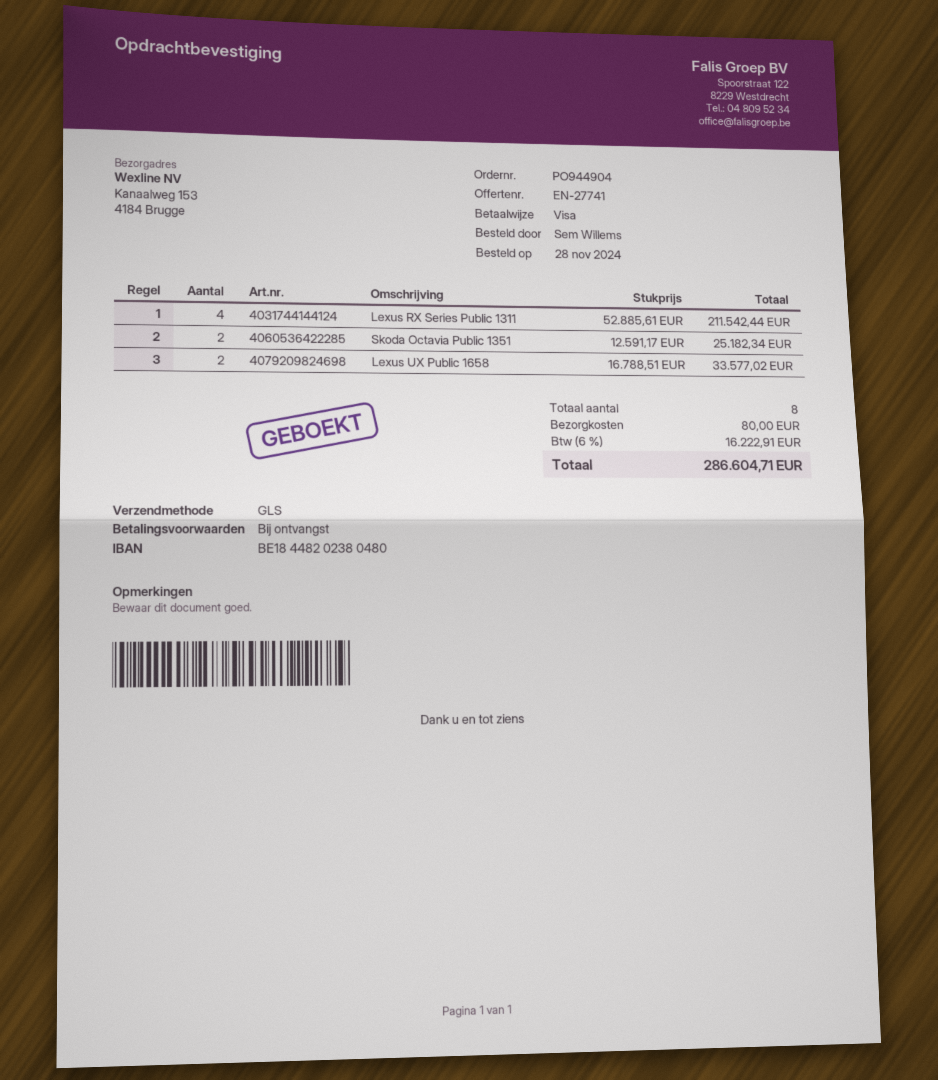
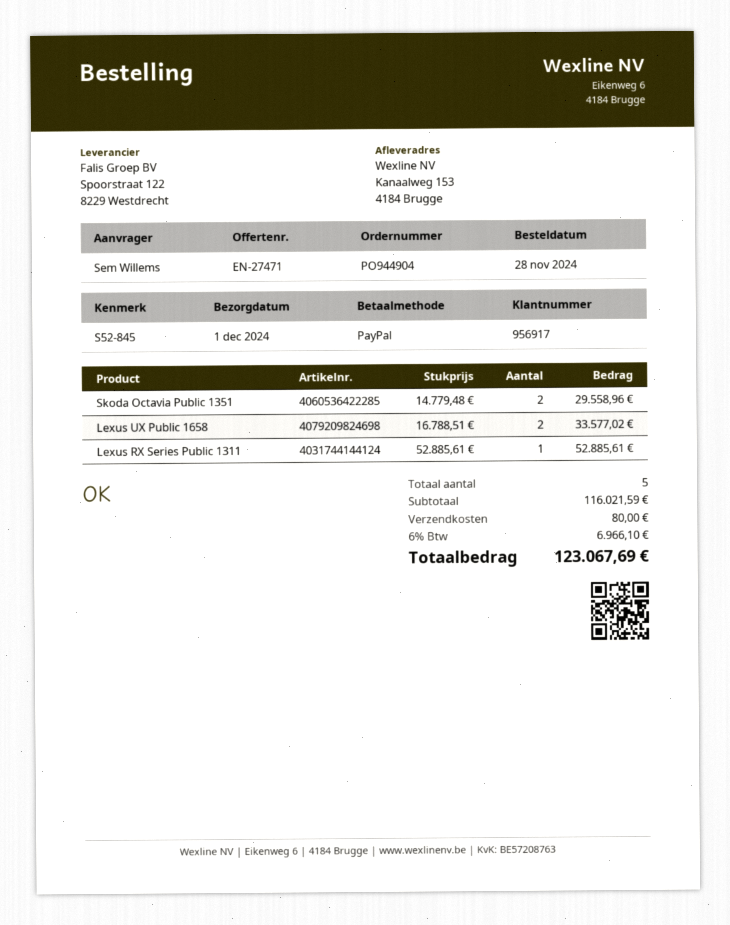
quote number: EN-27741 -> EN-27471
payment method: Visa -> PayPal
Lexus RX Series Public 1311: 4 x 52885.61 = 211542.44 -> 1 x 52885.61 = 52885.61
Skoda Octavia Public 1351: 2 x 12591.17 = 25182.34 -> 2 x 14779.48 = 29558.96
total quantity: 8 -> 5
tax: 6% = 16222.91 -> 6% = 6966.10
total: 286604.71 -> 123067.69

